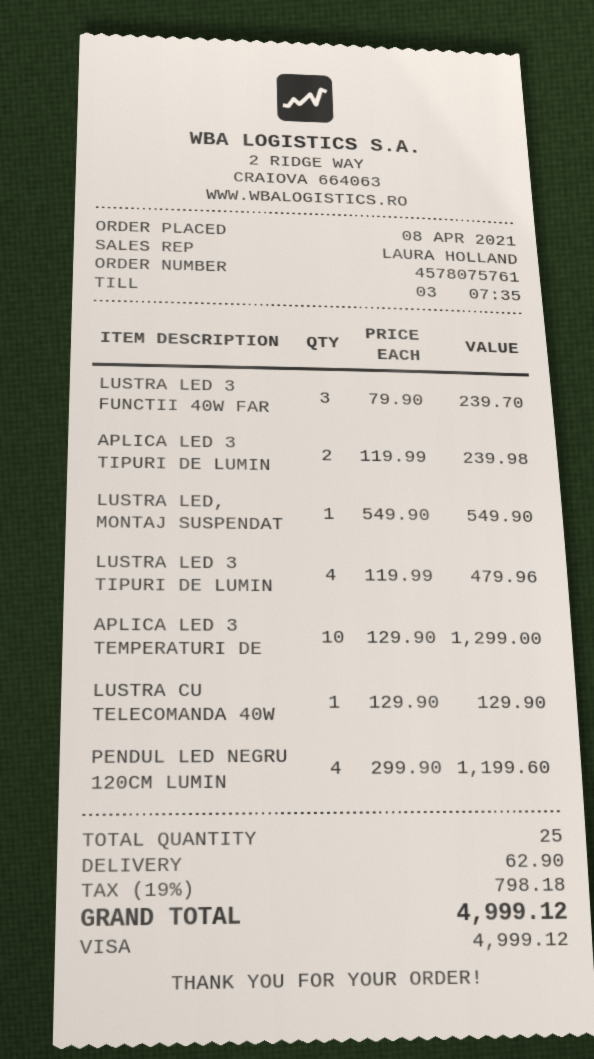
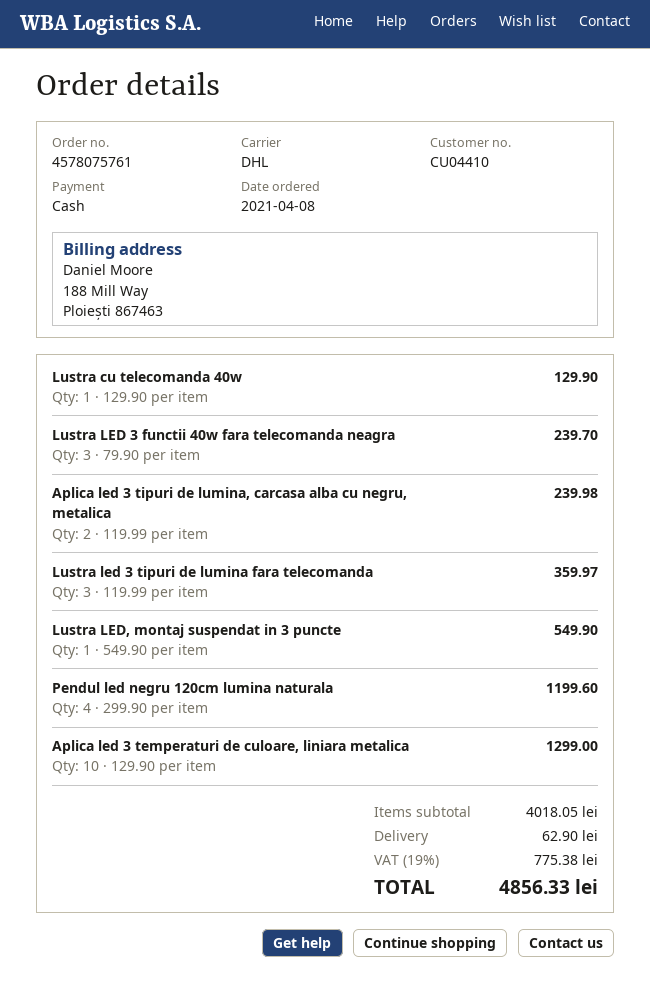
payment method: Visa -> cash
LUSTRA LED 3 TIPURI DE LUMIN: 4 x 119.99 = 479.96 -> 3 x 119.99 = 359.97
tax: 19% = 798.18 -> 19% = 775.38
total: 4999.12 -> 4856.33

